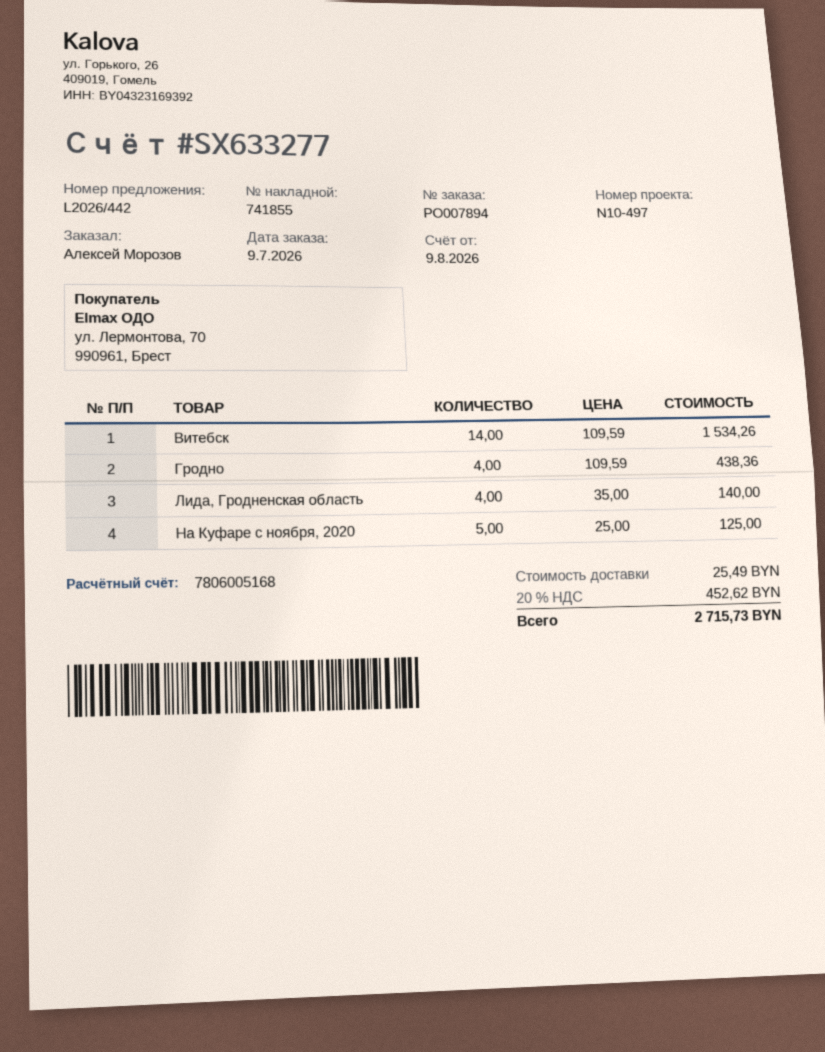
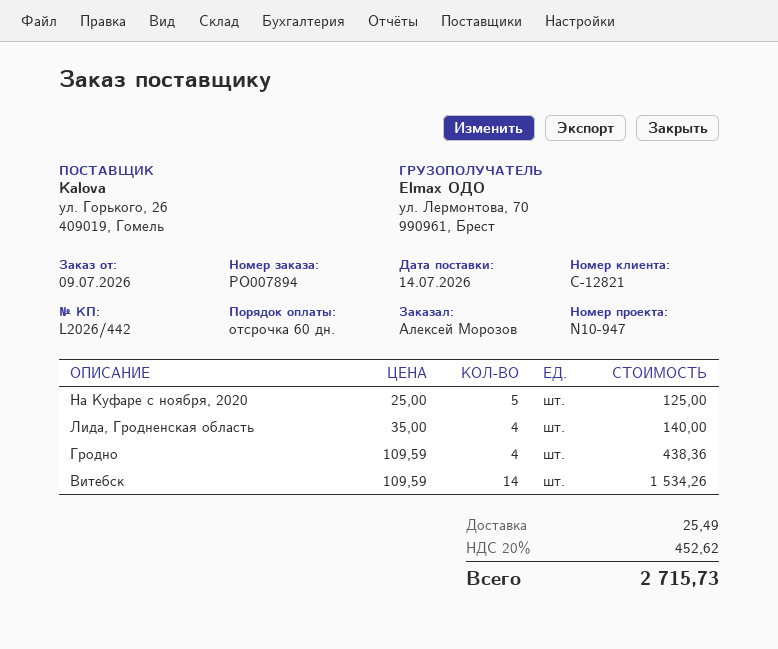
reference: N10-497 -> N10-947

